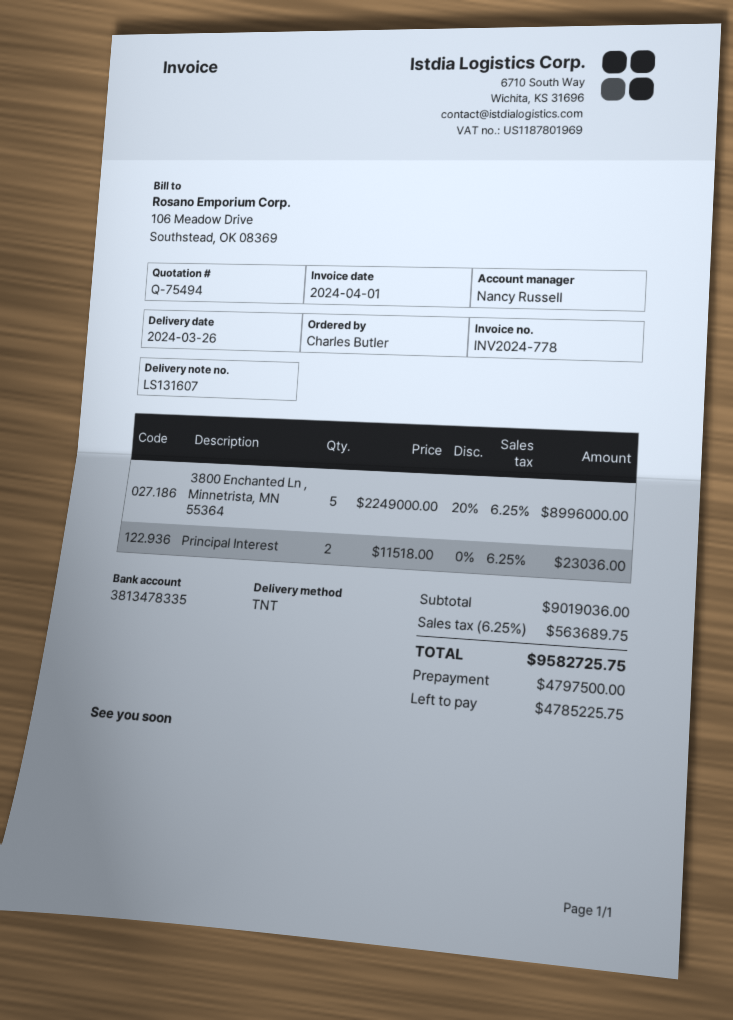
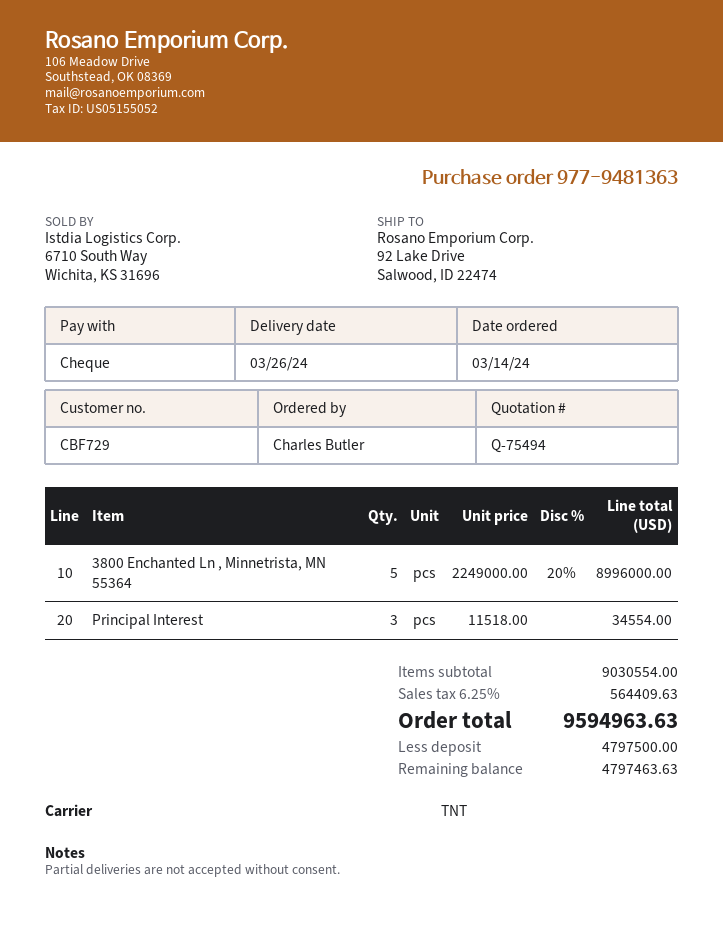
Principal Interest: 2 x 11518.00 = 23036.00 -> 3 x 11518.00 = 34554.00
subtotal: 9019036.00 -> 9030554.00
tax: 6.25% = 563689.75 -> 6.25% = 564409.63
total: 9582725.75 -> 9594963.63
balance: 4785225.75 -> 4797463.63

